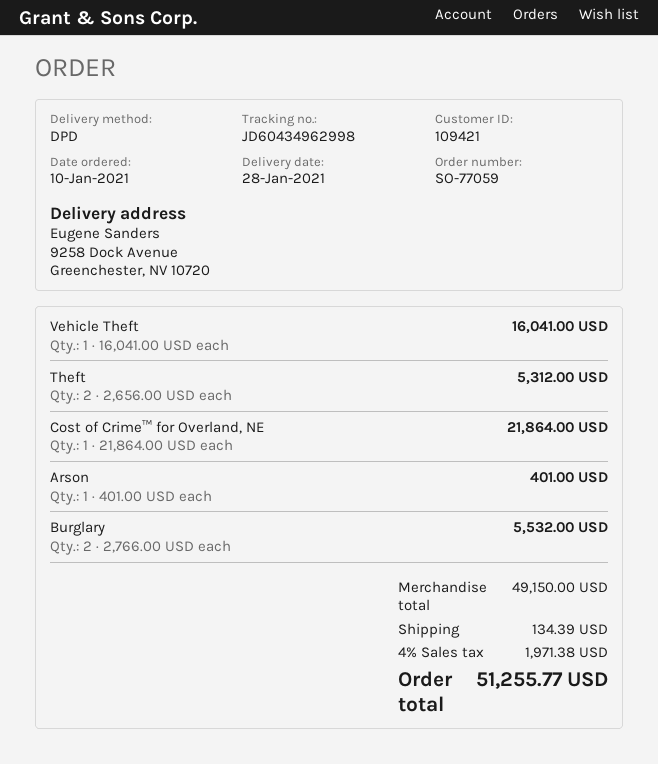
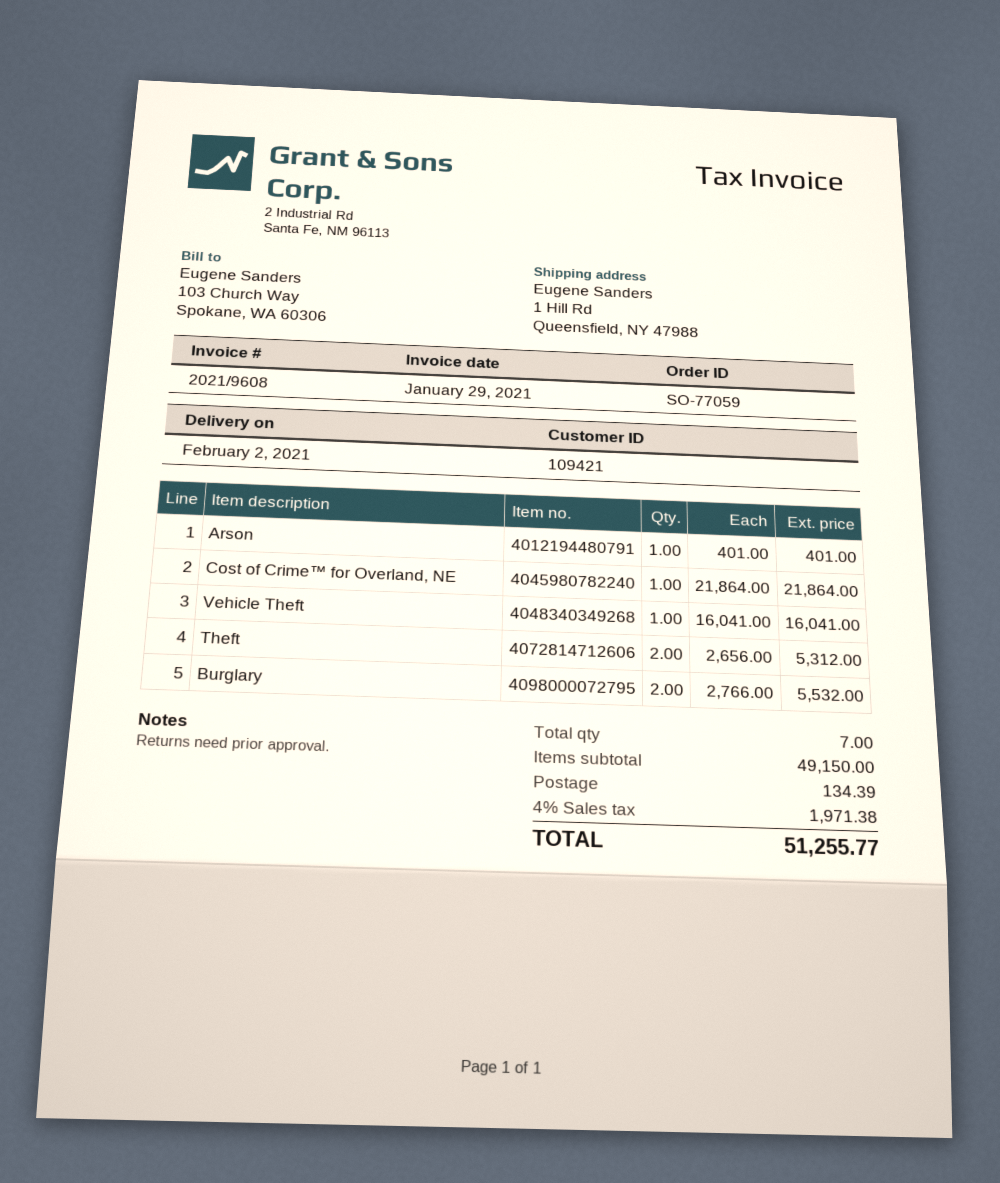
delivery date: 2021-01-28 -> 2021-02-02
ship to: 9258 Dock Avenue, Greenchester, NV 10720 -> 1 Hill Rd, Queensfield, NY 47988

